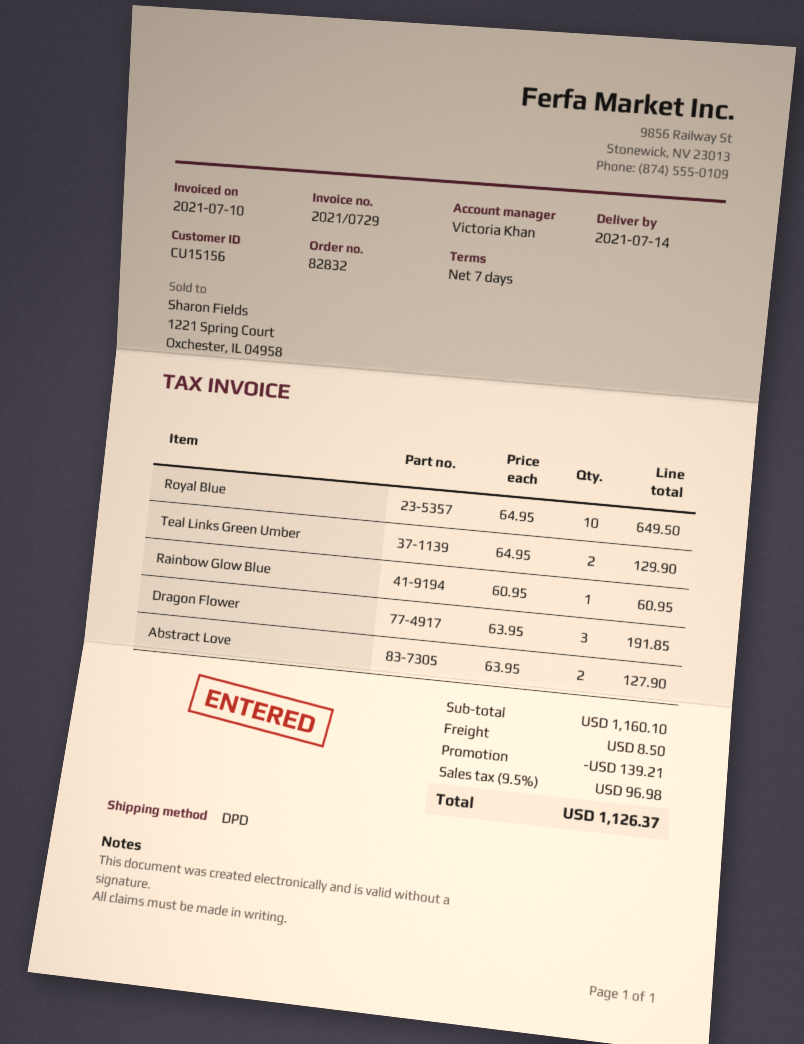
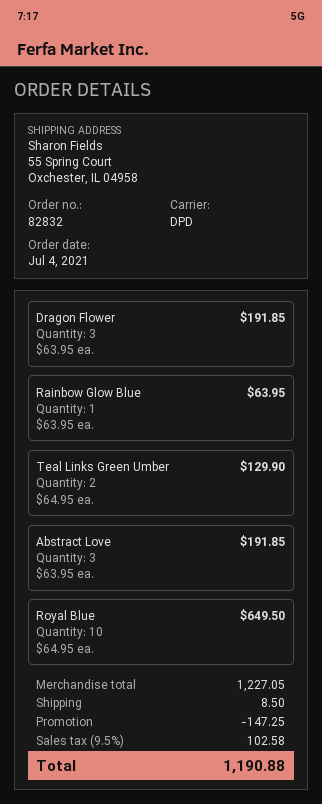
Rainbow Glow Blue: 1 x 60.95 = 60.95 -> 1 x 63.95 = 63.95
Abstract Love: 2 x 63.95 = 127.90 -> 3 x 63.95 = 191.85
subtotal: 1160.10 -> 1227.05
discount: 139.21 -> 147.25
tax: 9.5% = 96.98 -> 9.5% = 102.58
total: 1126.37 -> 1190.88

